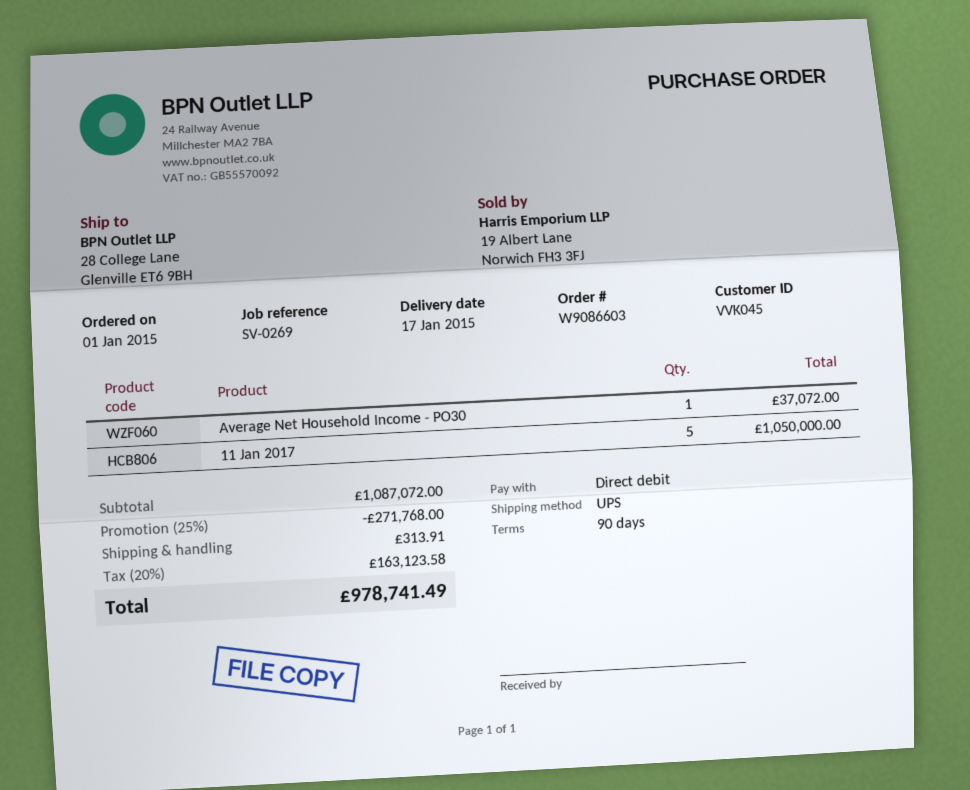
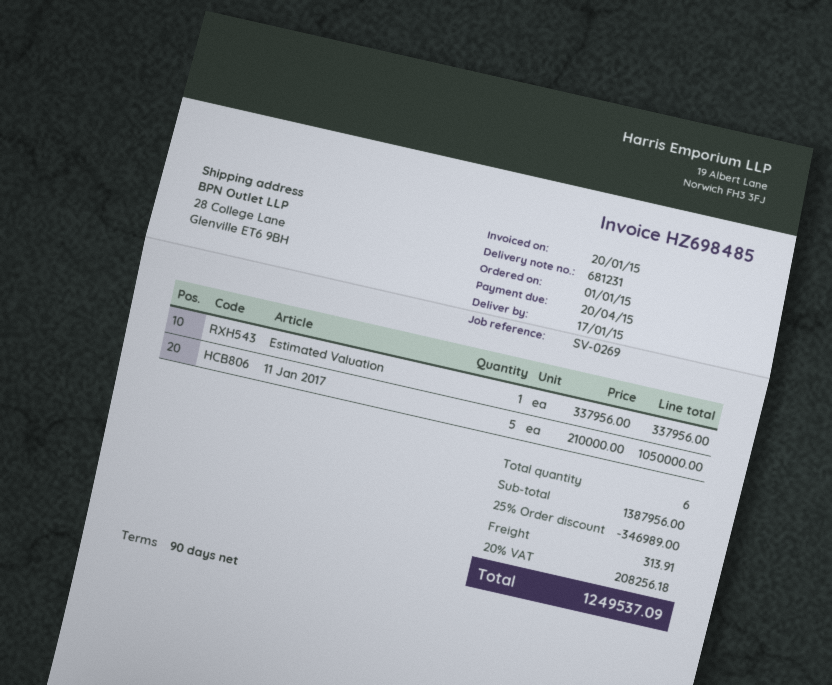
Average Net Household Income - PO30: 1 for 37072.00 -> none
Estimated Valuation: none -> 1 for 337956.00
subtotal: 1087072.00 -> 1387956.00
discount: 25% = 271768.00 -> 25% = 346989.00
tax: 20% = 163123.58 -> 20% = 208256.18
total: 978741.49 -> 1249537.09

